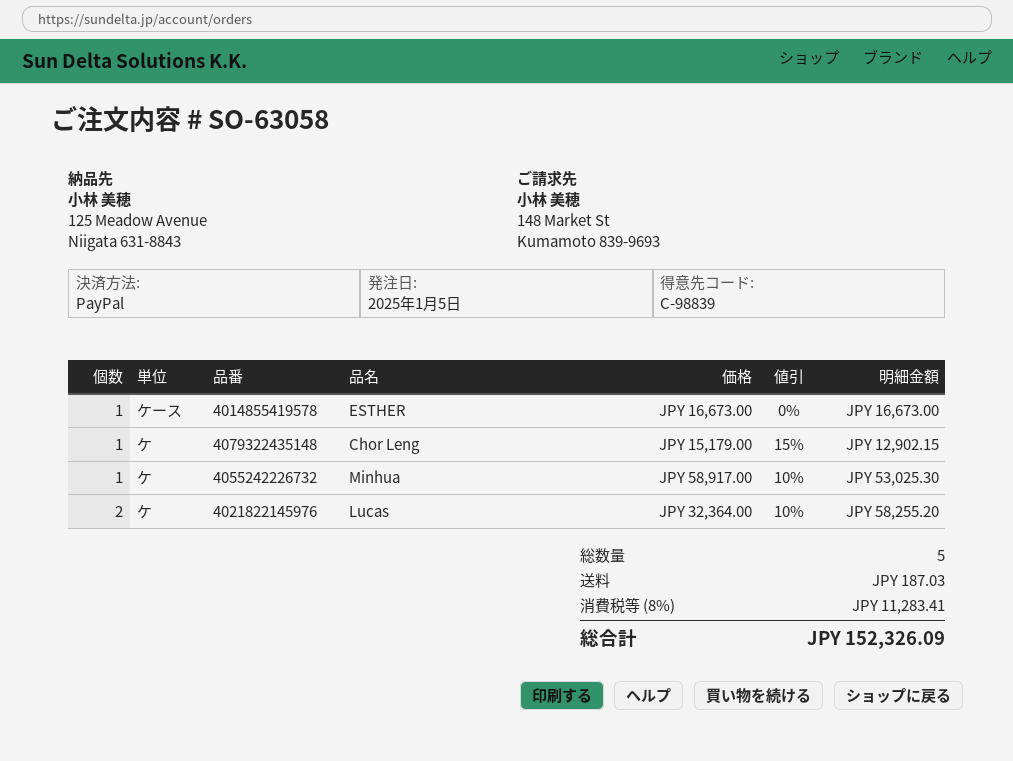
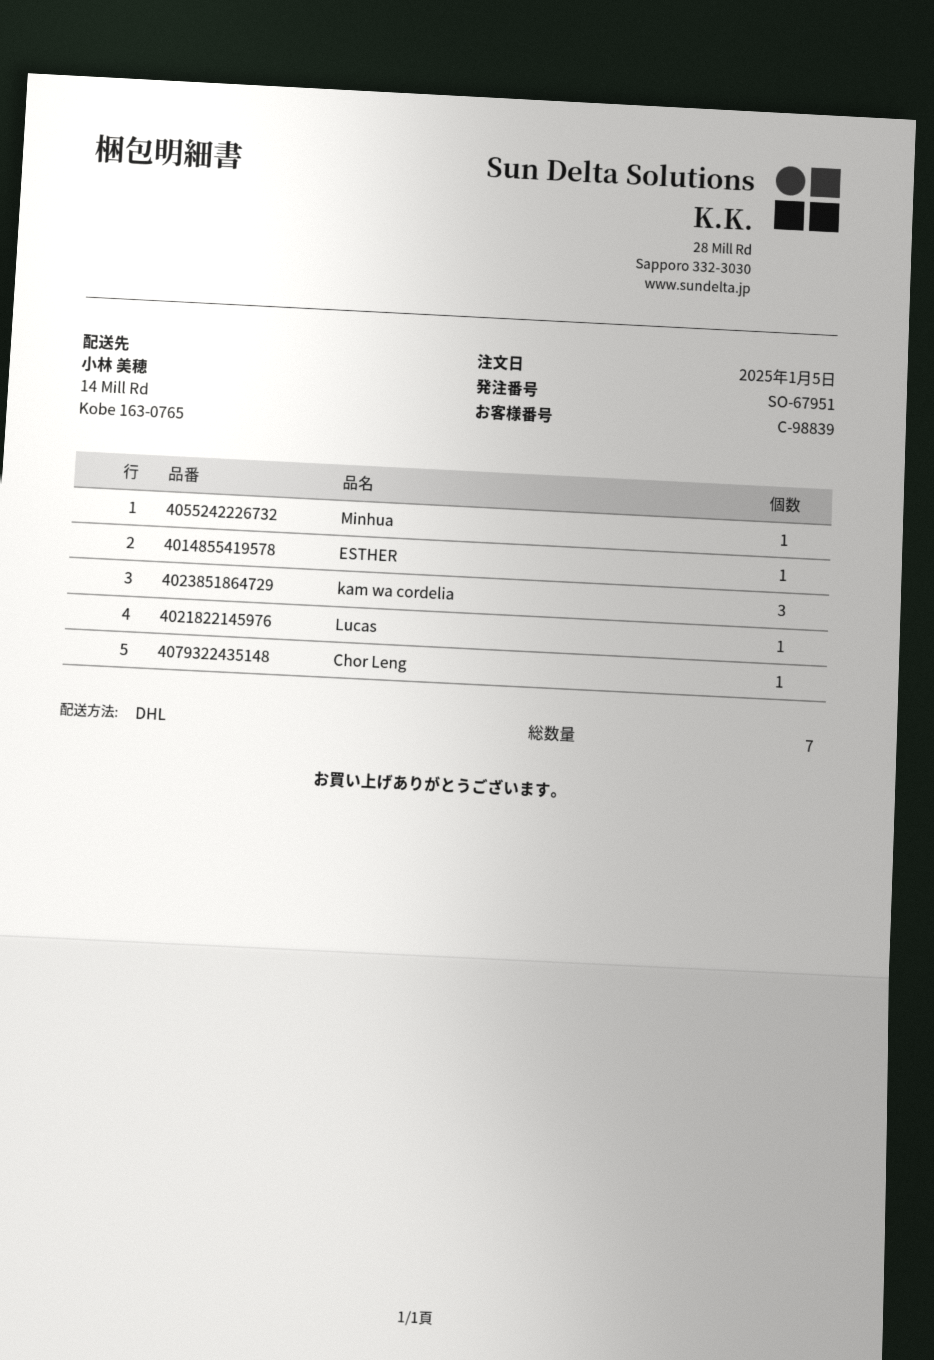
order number: SO-63058 -> SO-67951
ship to: 125 Meadow Avenue, Niigata 631-8843 -> 14 Mill Rd, Kobe 163-0765
Lucas: 2 -> 1
kam wa cordelia: none -> 3
total quantity: 5 -> 7

